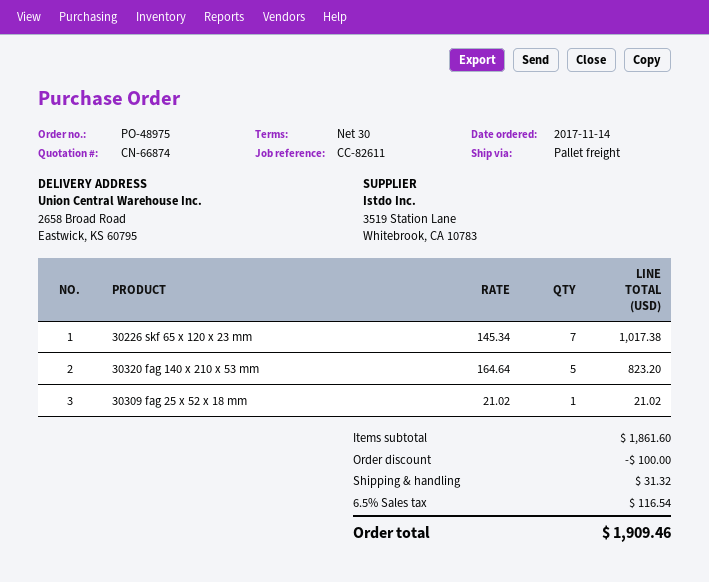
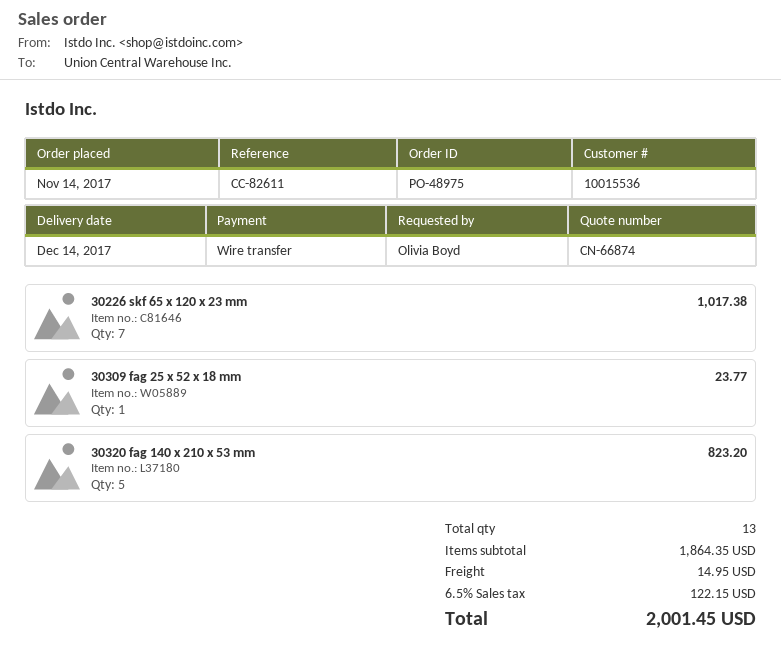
30309 fag 25 x 52 x 18 mm: 1 for 21.02 -> 1 for 23.77
subtotal: 1861.60 -> 1864.35
discount: 100.00 -> none
shipping: 31.32 -> 14.95
tax: 6.5% = 116.54 -> 6.5% = 122.15
total: 1909.46 -> 2001.45

